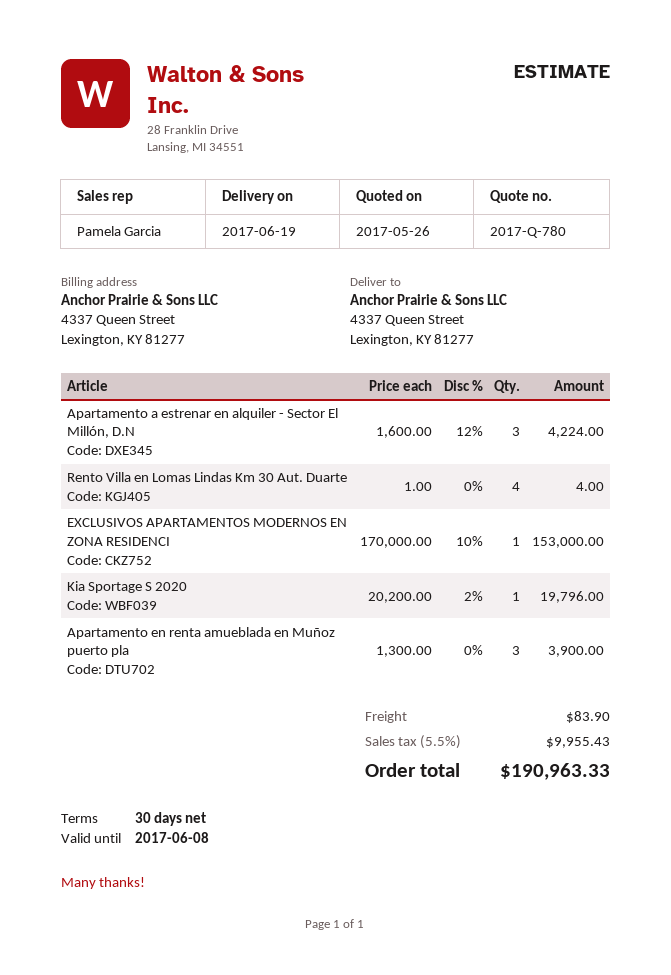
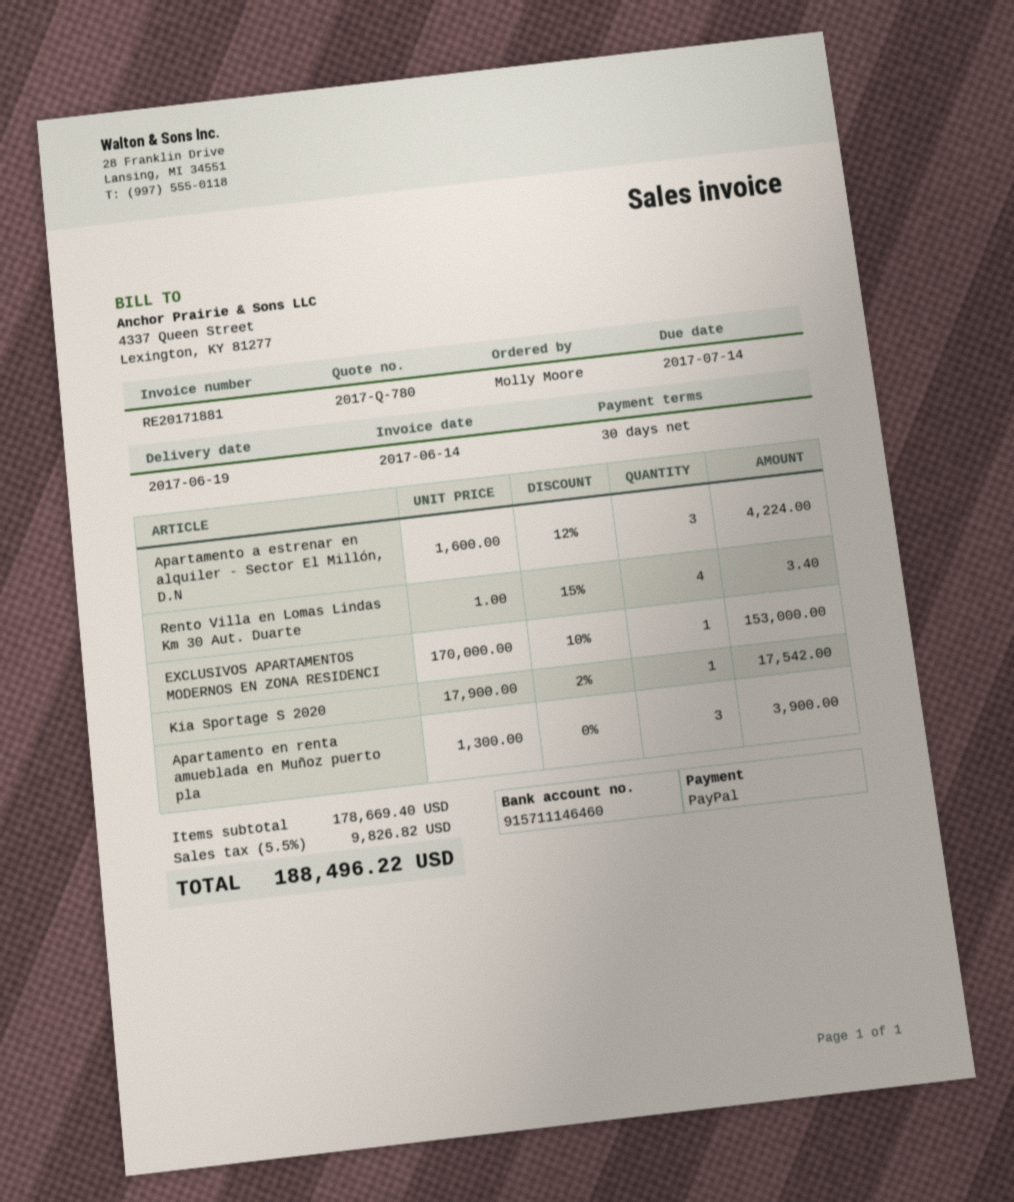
Rento Villa en Lomas Lindas Km 30 Aut. Duarte: 4 x 1.00 = 4.00 -> 4 x 1.00 - 15% = 3.40
Kia Sportage S 2020: 1 x 20200.00 - 2% = 19796.00 -> 1 x 17900.00 - 2% = 17542.00
shipping: 83.90 -> none
tax: 5.5% = 9955.43 -> 5.5% = 9826.82
total: 190963.33 -> 188496.22

